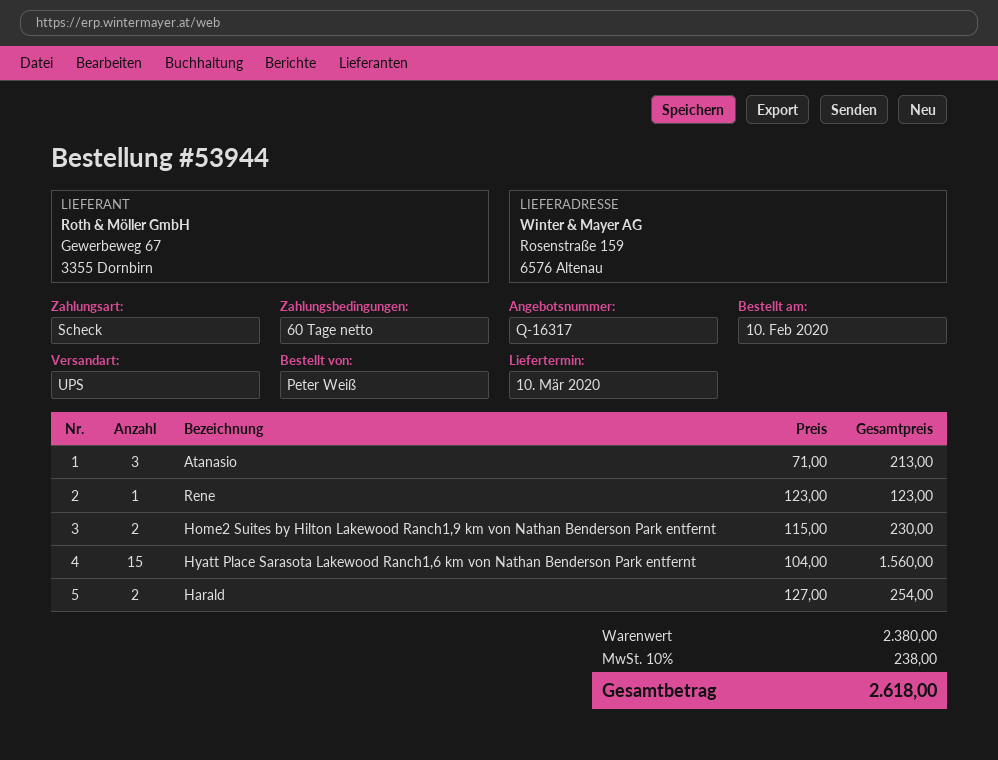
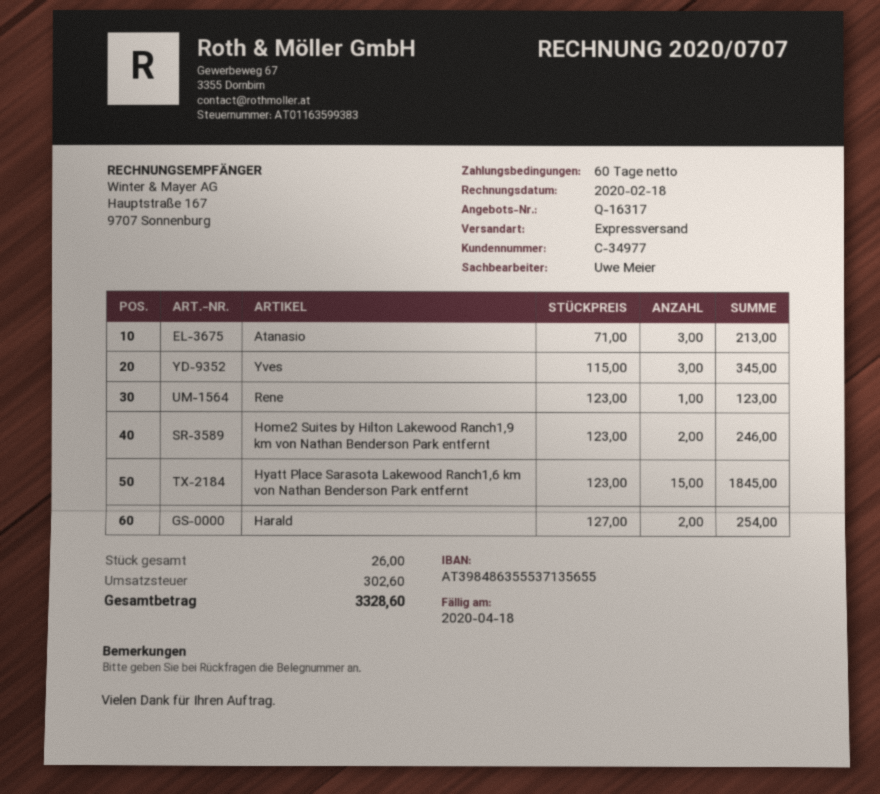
shipping method: UPS -> express
Home2 Suites by Hilton Lakewood Ranch1,9 km von Nathan Benderson Park entfernt: 2 x 115.00 = 230.00 -> 2 x 123.00 = 246.00
Hyatt Place Sarasota Lakewood Ranch1,6 km von Nathan Benderson Park entfernt: 15 x 104.00 = 1560.00 -> 15 x 123.00 = 1845.00
Yves: none -> 3 x 115.00 = 345.00
tax: 238.00 -> 302.60
total: 2618.00 -> 3328.60

